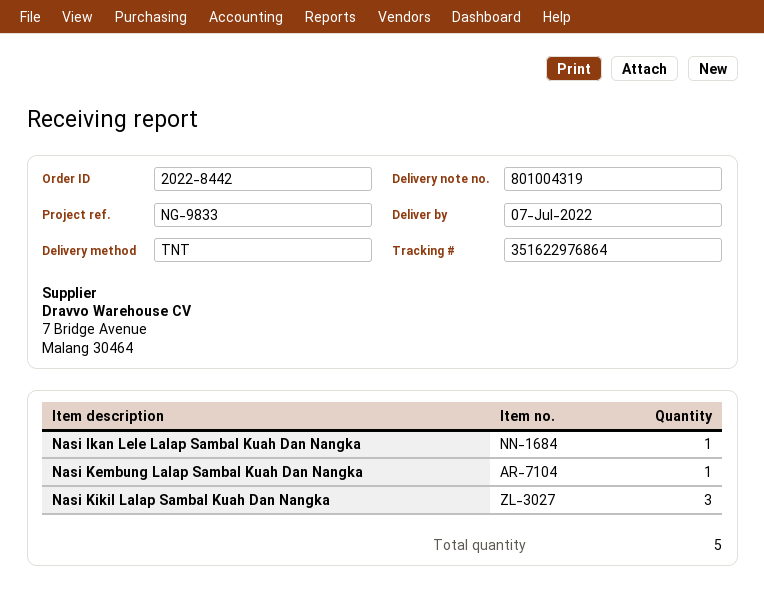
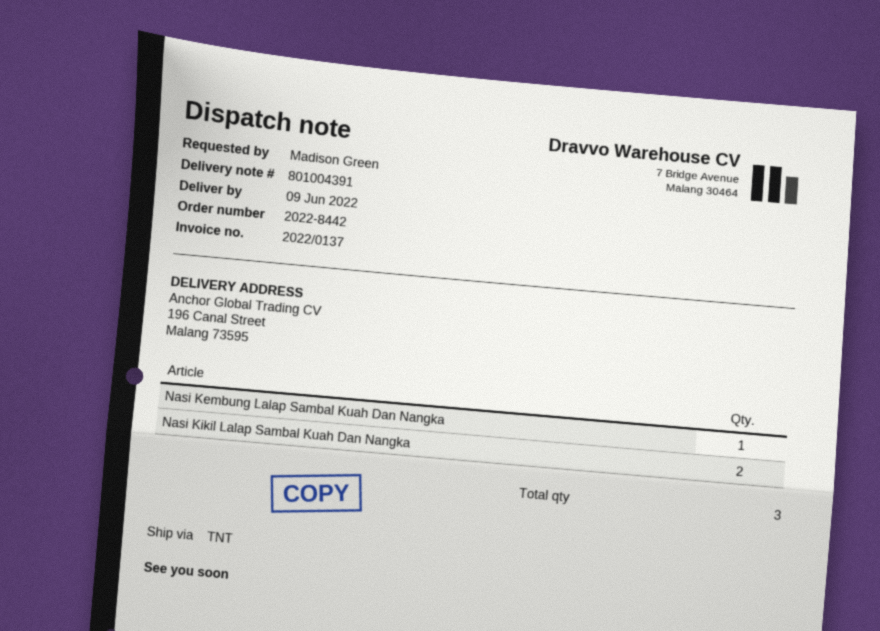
delivery note number: 801004319 -> 801004391
delivery date: 2022-07-07 -> 2022-06-09
Nasi Ikan Lele Lalap Sambal Kuah Dan Nangka: 1 -> none
Nasi Kikil Lalap Sambal Kuah Dan Nangka: 3 -> 2
total quantity: 5 -> 3

